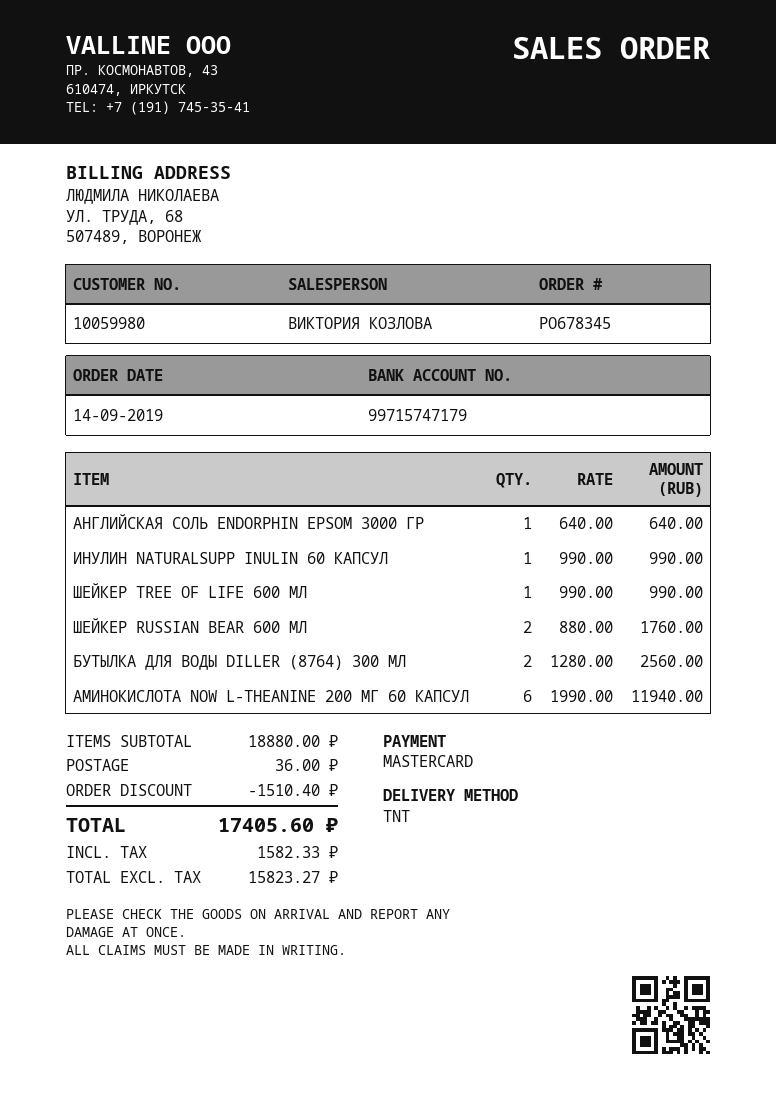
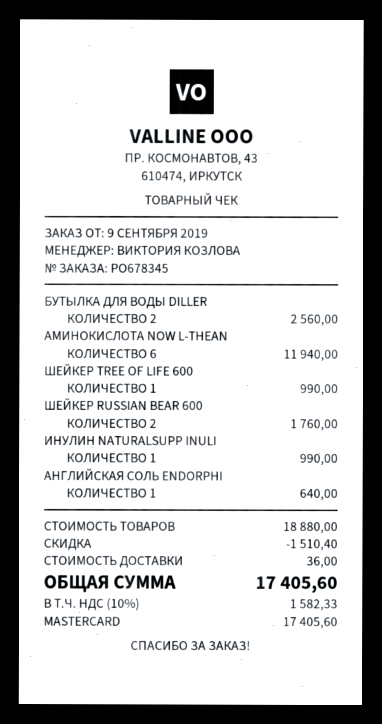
order date: 2019-09-14 -> 2019-09-09

